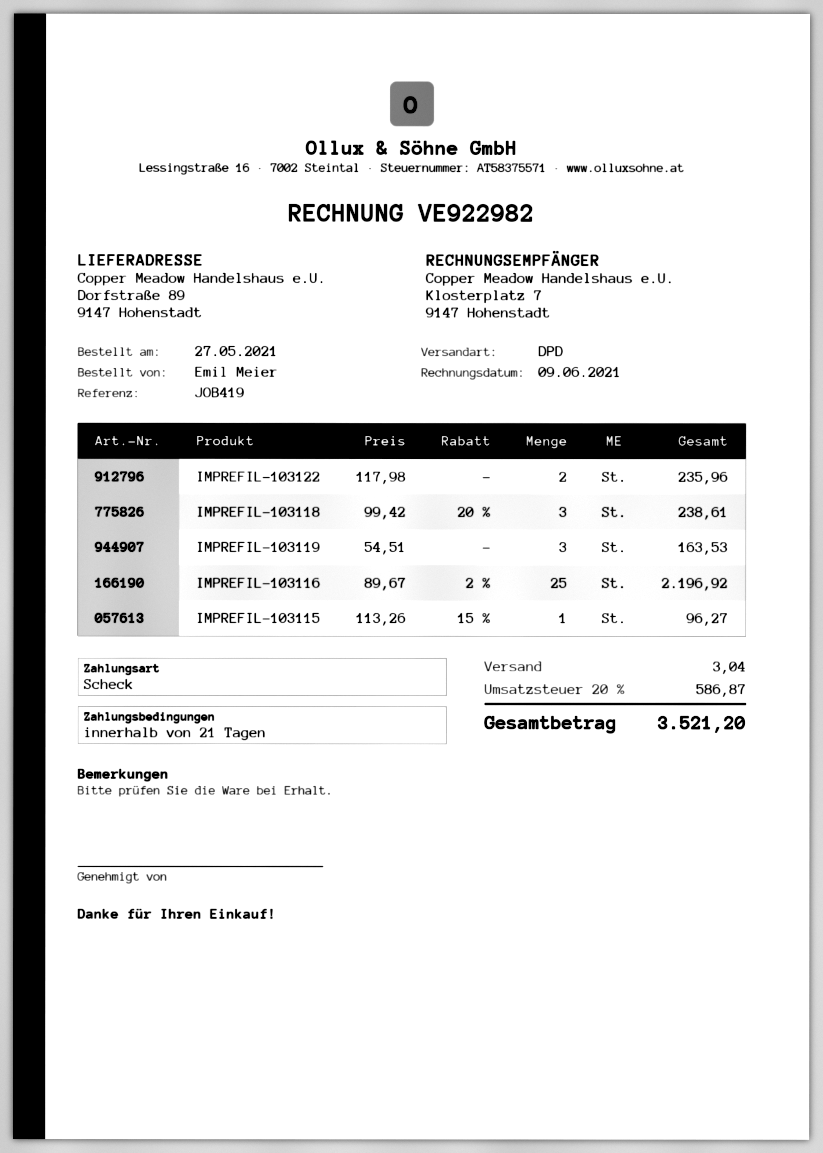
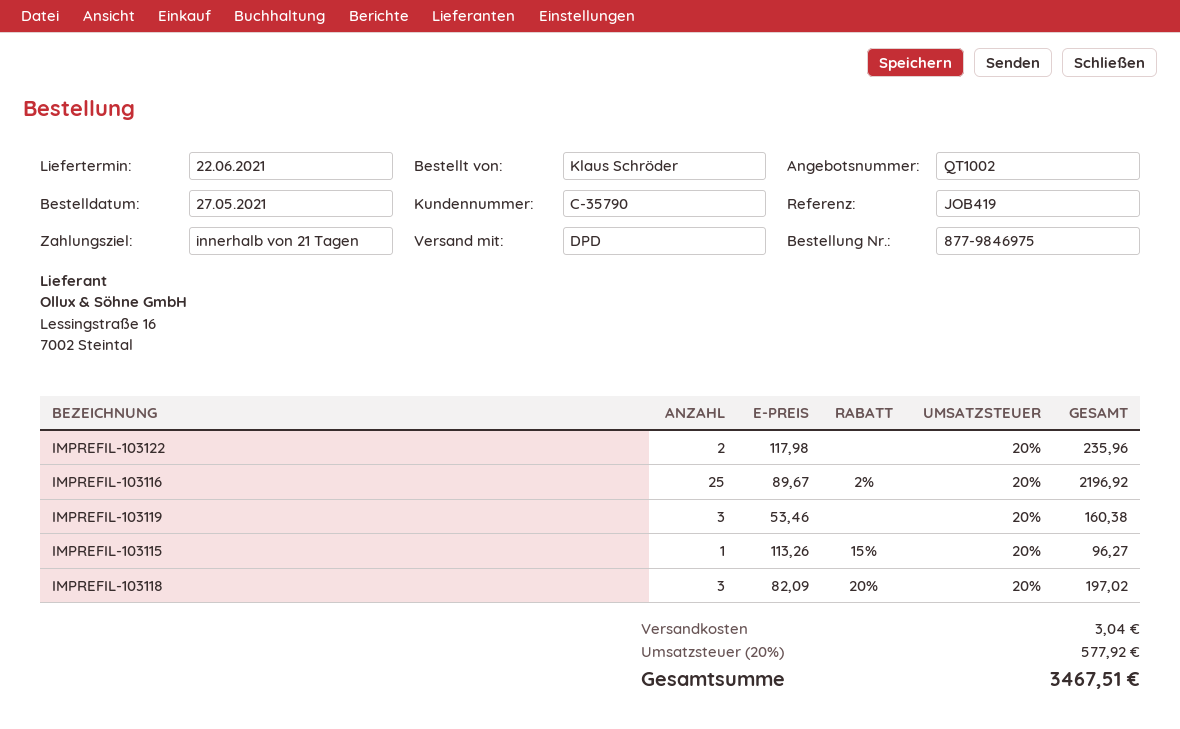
ordered by: Emil Meier -> Klaus Schröder
IMPREFIL-103118: 3 x 99.42 - 20% = 238.61 -> 3 x 82.09 - 20% = 197.02
IMPREFIL-103119: 3 x 54.51 = 163.53 -> 3 x 53.46 = 160.38
tax: 20% = 586.87 -> 20% = 577.92
total: 3521.20 -> 3467.51

